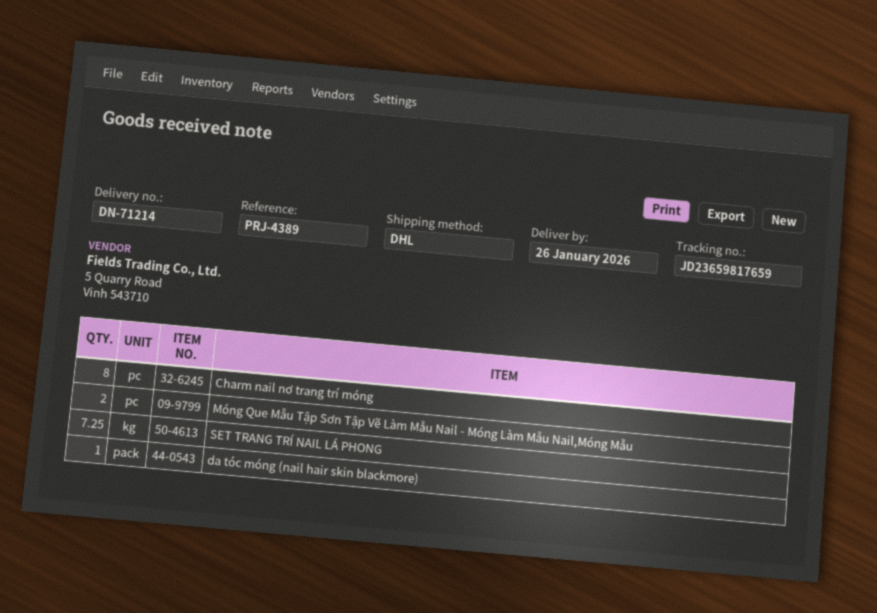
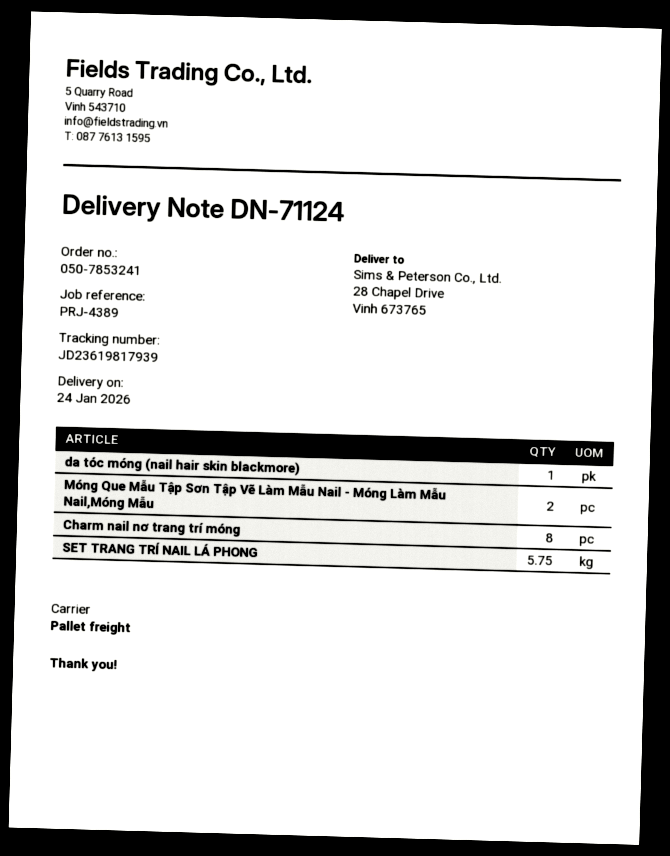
delivery note number: DN-71214 -> DN-71124
delivery date: 2026-01-26 -> 2026-01-24
shipping method: DHL -> pallet freight
tracking number: JD23659817659 -> JD23619817939
SET TRANG TRÍ NAIL LÁ PHONG: 7.25 -> 5.75

